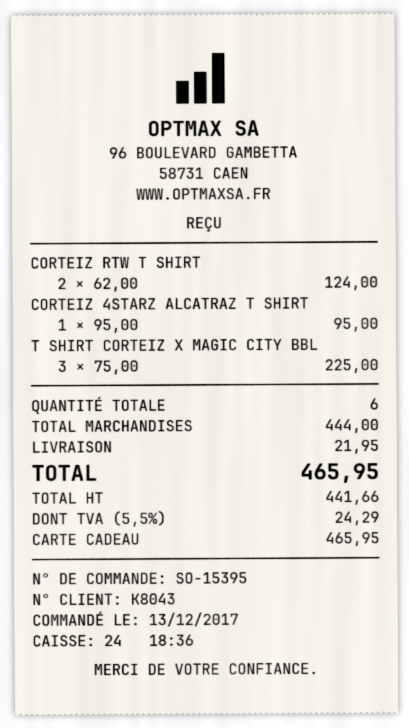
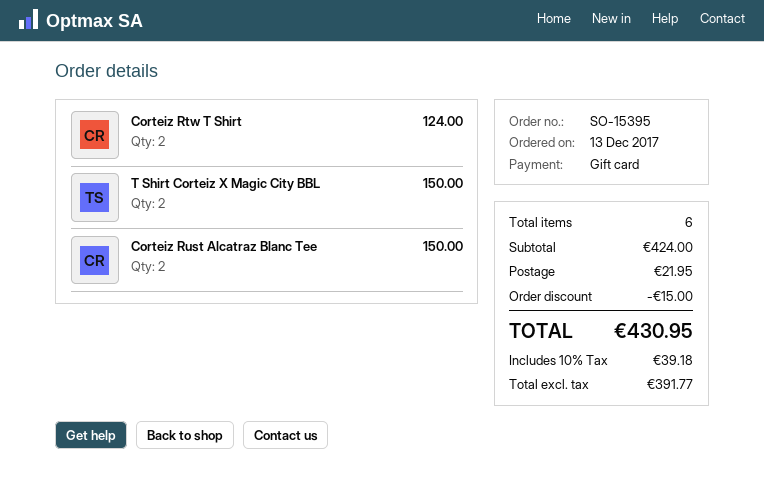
CORTEIZ 4STARZ ALCATRAZ T SHIRT: 1 for 95.00 -> none
T SHIRT CORTEIZ X MAGIC CITY BBL: 3 for 225.00 -> 2 for 150.00
Corteiz Rust Alcatraz Blanc Tee: none -> 2 for 150.00
subtotal: 444.00 -> 424.00
discount: none -> 15.00
net: 441.66 -> 391.77
tax: 5.5% = 24.29 -> 10% = 39.18
total: 465.95 -> 430.95

